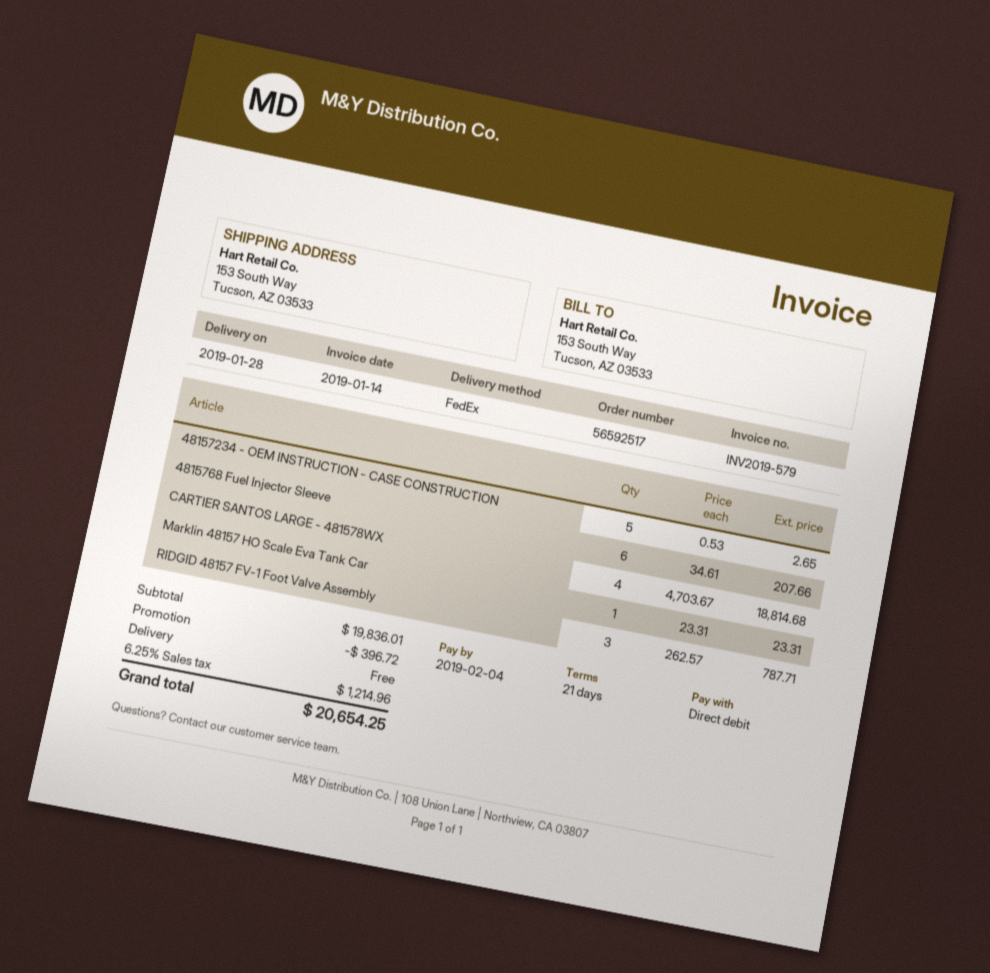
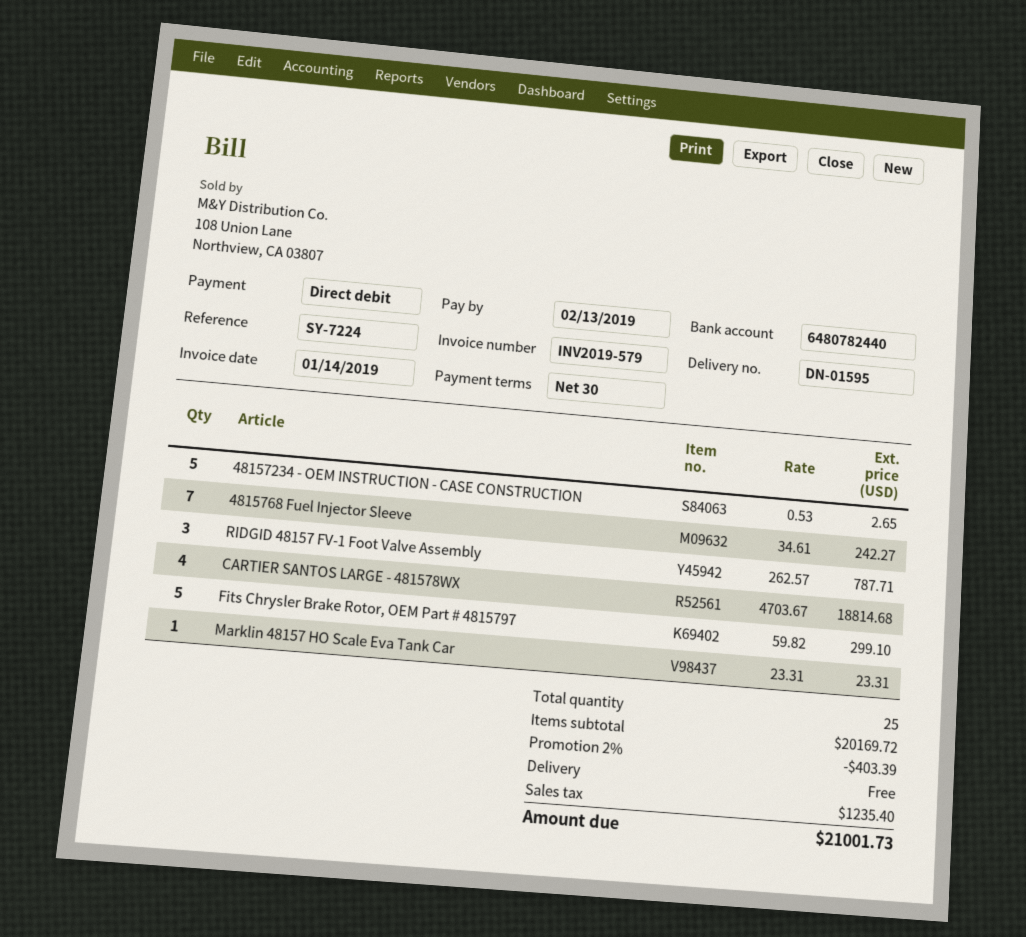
payment terms: 21 days -> 30 days
due date: 2019-02-04 -> 2019-02-13
4815768 Fuel Injector Sleeve: 6 x 34.61 = 207.66 -> 7 x 34.61 = 242.27
Fits Chrysler Brake Rotor, OEM Part # 4815797: none -> 5 x 59.82 = 299.10
subtotal: 19836.01 -> 20169.72
discount: 396.72 -> 403.39
tax: 1214.96 -> 1235.40
total: 20654.25 -> 21001.73

